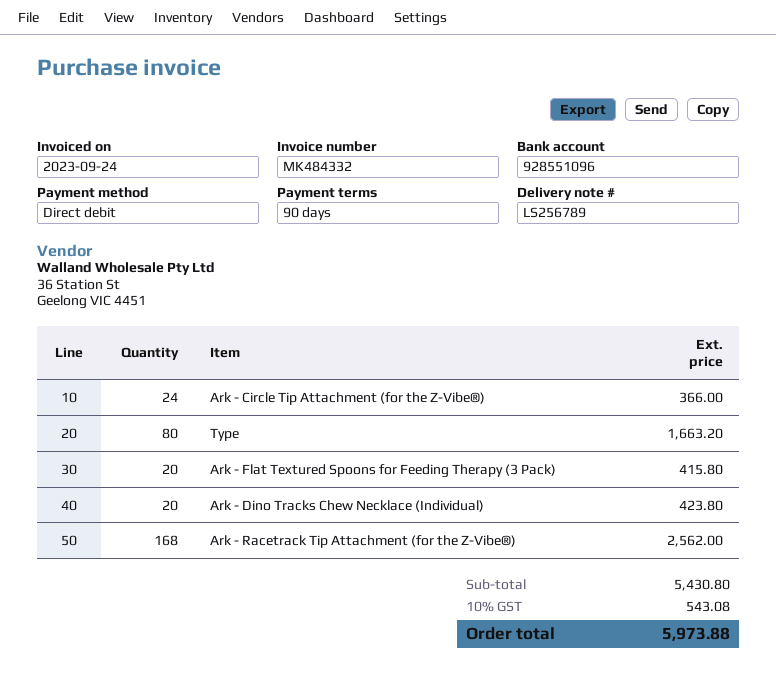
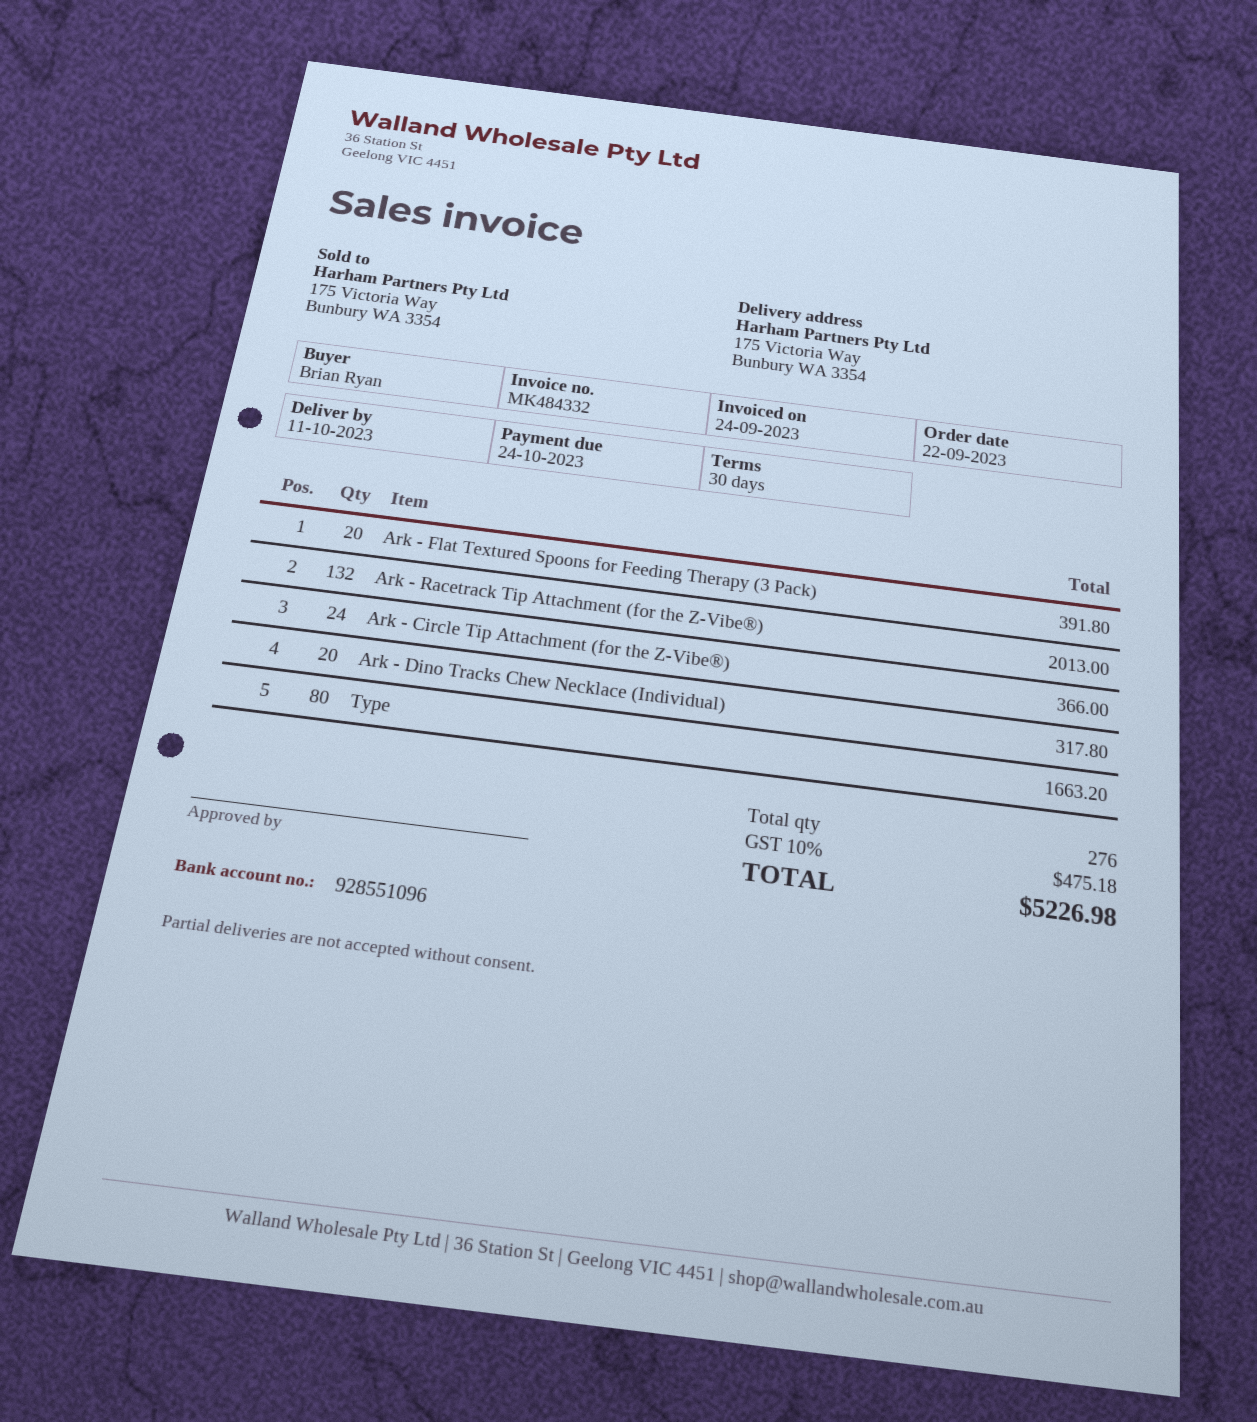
payment terms: 90 days -> 30 days
Ark - Flat Textured Spoons for Feeding Therapy (3 Pack): 20 for 415.80 -> 20 for 391.80
Ark - Dino Tracks Chew Necklace (Individual): 20 for 423.80 -> 20 for 317.80
Ark - Racetrack Tip Attachment (for the Z-Vibe®): 168 for 2562.00 -> 132 for 2013.00
tax: 10% = 543.08 -> 10% = 475.18
total: 5973.88 -> 5226.98

